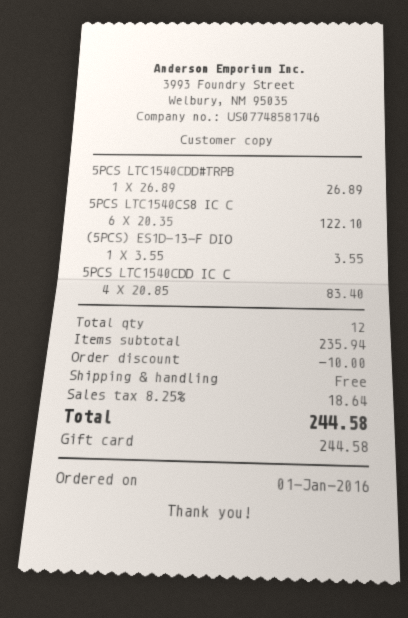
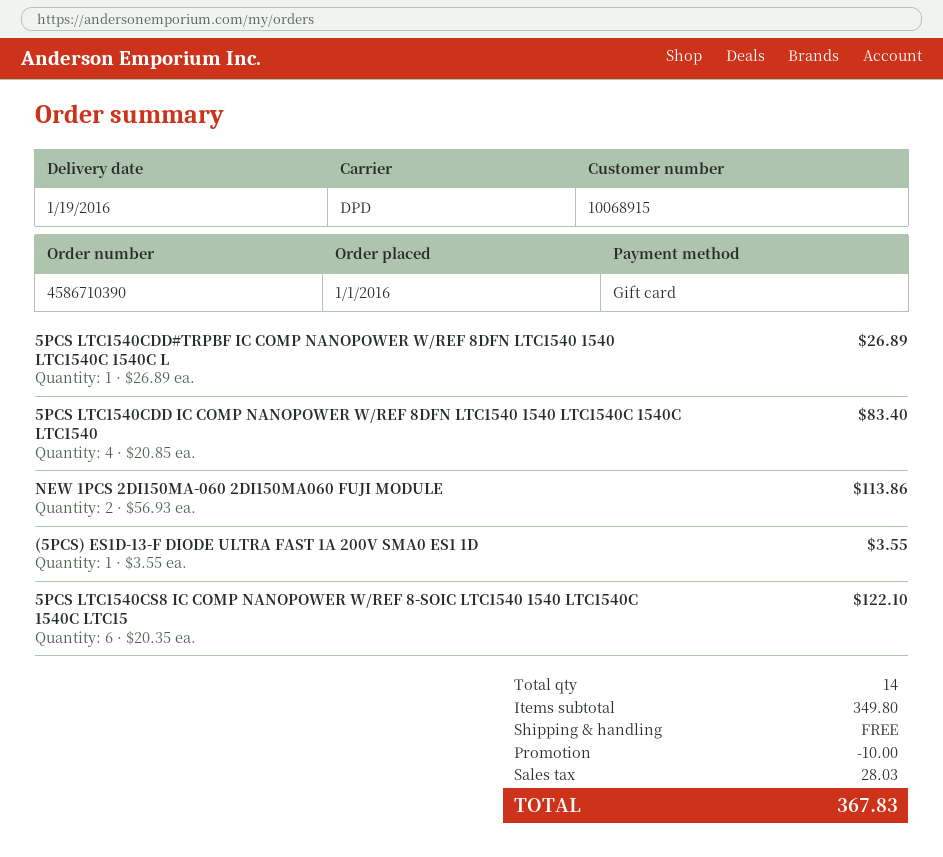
NEW 1PCS 2DI150MA-060 2DI150MA060 FUJI MODULE: none -> 2 x 56.93 = 113.86
total quantity: 12 -> 14
subtotal: 235.94 -> 349.80
tax: 18.64 -> 28.03
total: 244.58 -> 367.83

